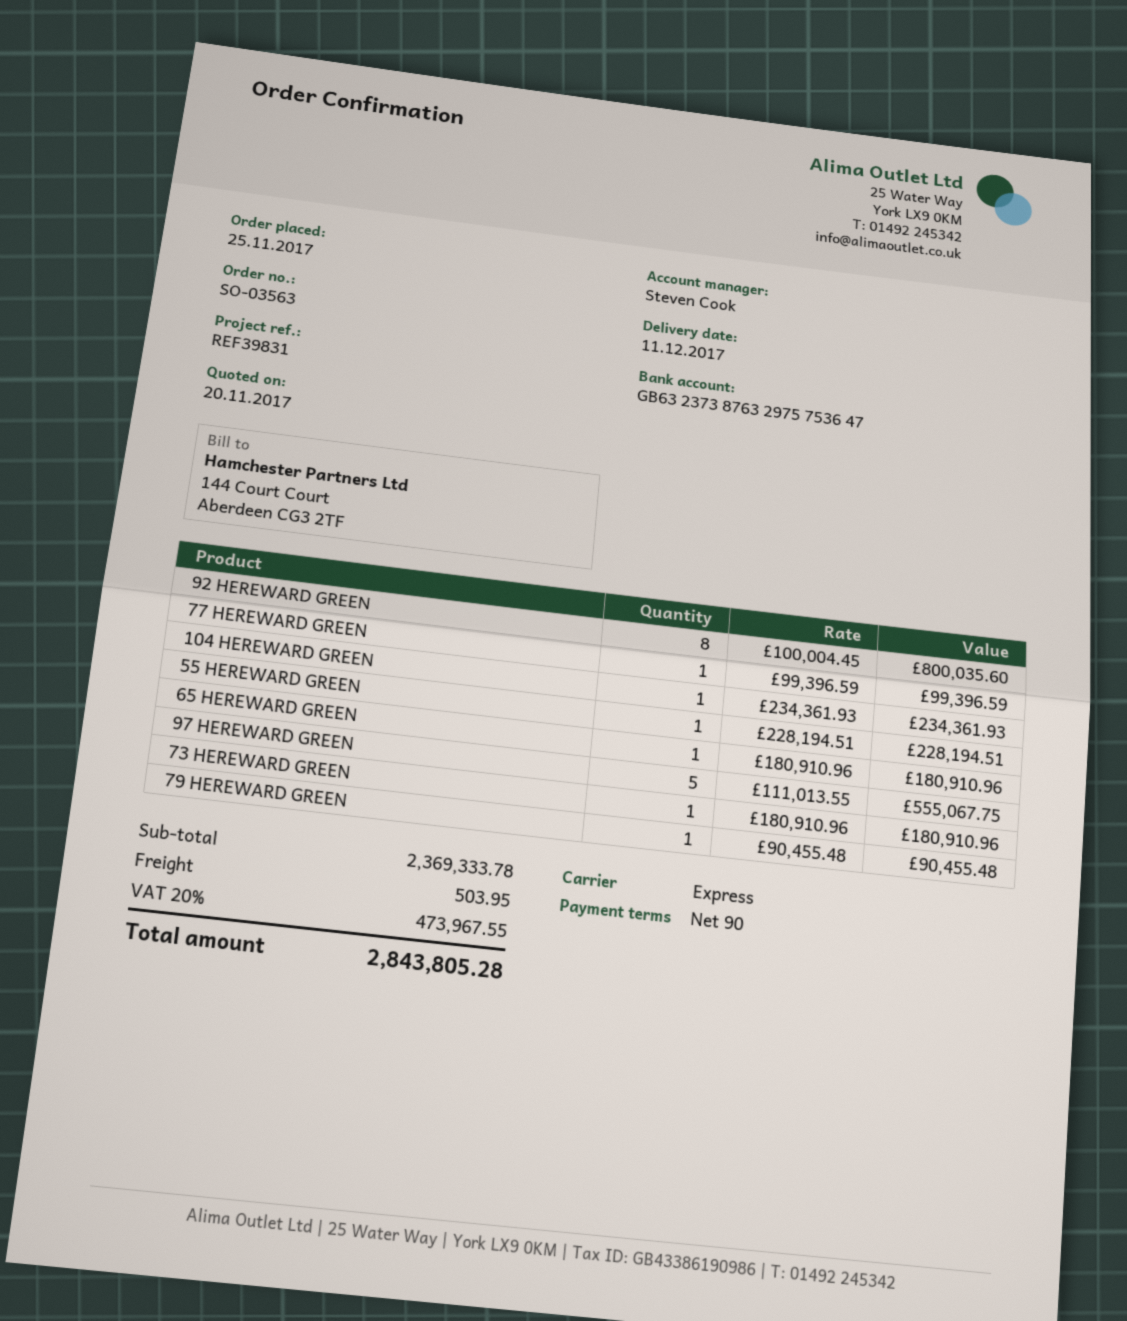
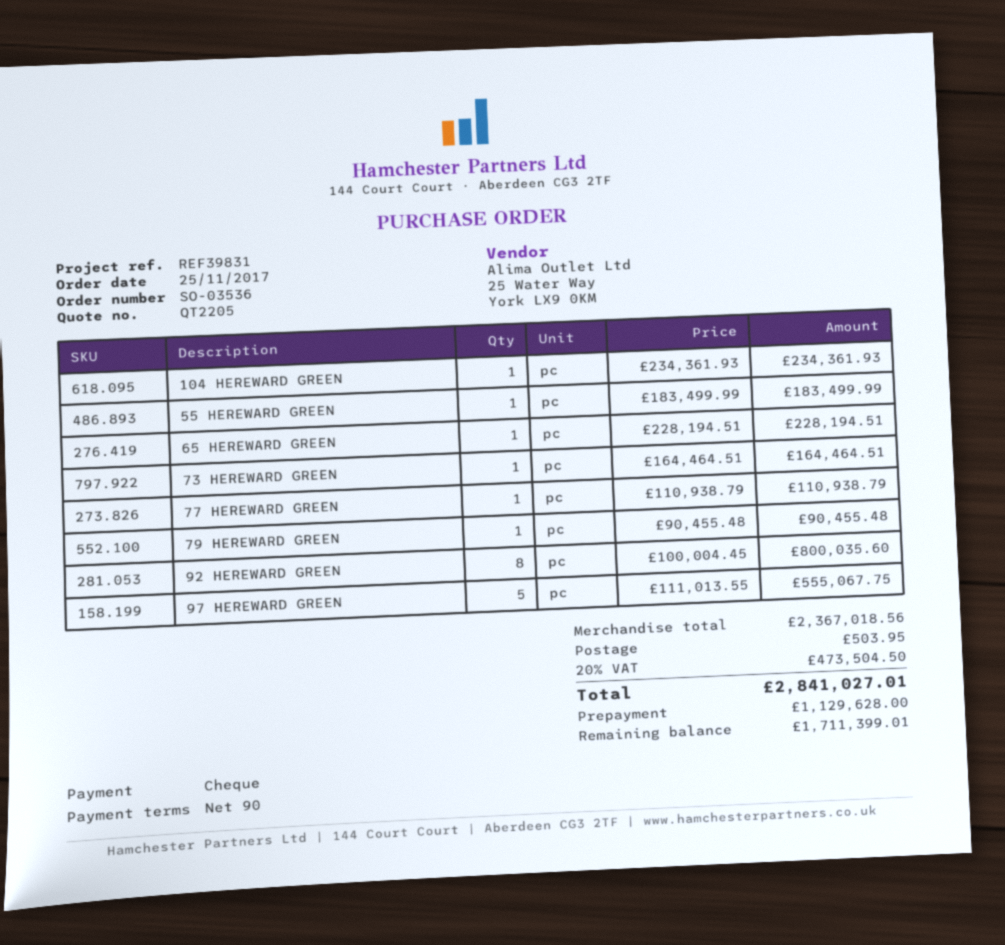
order number: SO-03563 -> SO-03536
77 HEREWARD GREEN: 1 x 99396.59 = 99396.59 -> 1 x 110938.79 = 110938.79
55 HEREWARD GREEN: 1 x 228194.51 = 228194.51 -> 1 x 183499.99 = 183499.99
65 HEREWARD GREEN: 1 x 180910.96 = 180910.96 -> 1 x 228194.51 = 228194.51
73 HEREWARD GREEN: 1 x 180910.96 = 180910.96 -> 1 x 164464.51 = 164464.51
subtotal: 2369333.78 -> 2367018.56
tax: 20% = 473967.55 -> 20% = 473504.50
total: 2843805.28 -> 2841027.01

